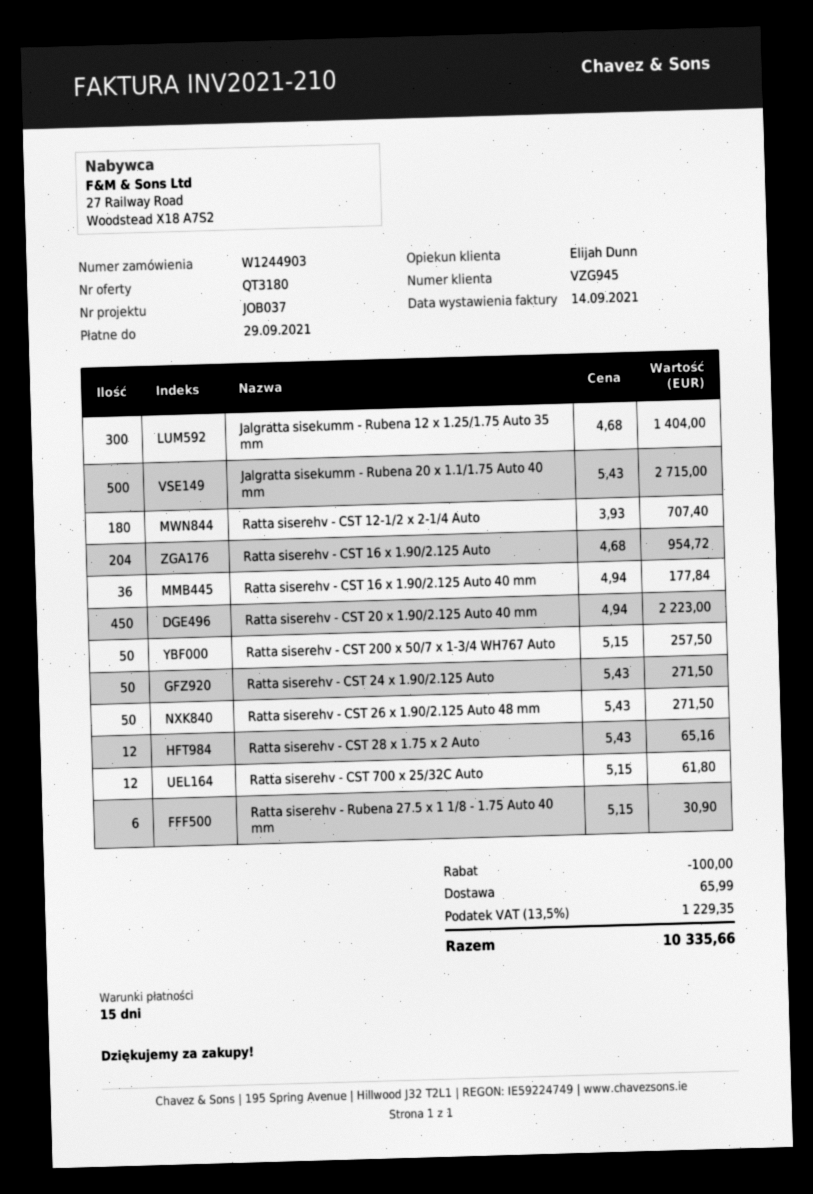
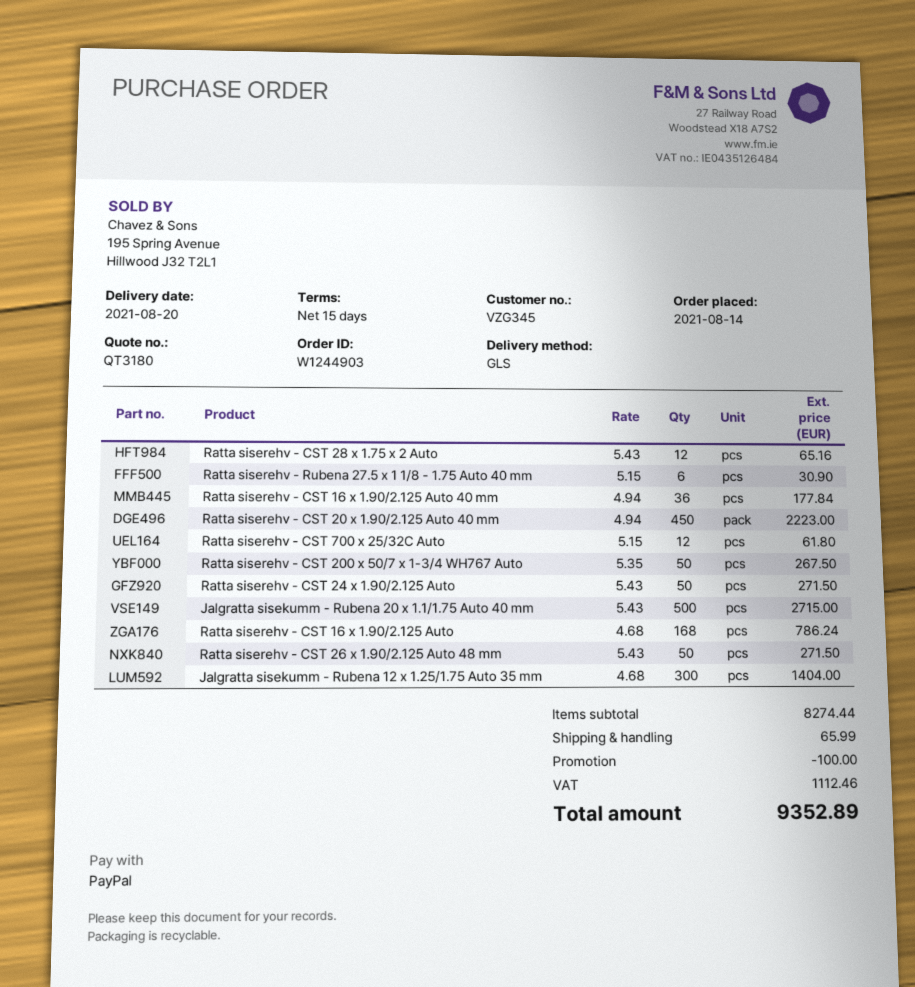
customer number: VZG945 -> VZG345
Ratta siserehv - CST 12-1/2 x 2-1/4 Auto: 180 x 3.93 = 707.40 -> none
Ratta siserehv - CST 16 x 1.90/2.125 Auto: 204 x 4.68 = 954.72 -> 168 x 4.68 = 786.24
Ratta siserehv - CST 200 x 50/7 x 1-3/4 WH767 Auto: 50 x 5.15 = 257.50 -> 50 x 5.35 = 267.50
tax: 1229.35 -> 1112.46
total: 10335.66 -> 9352.89

